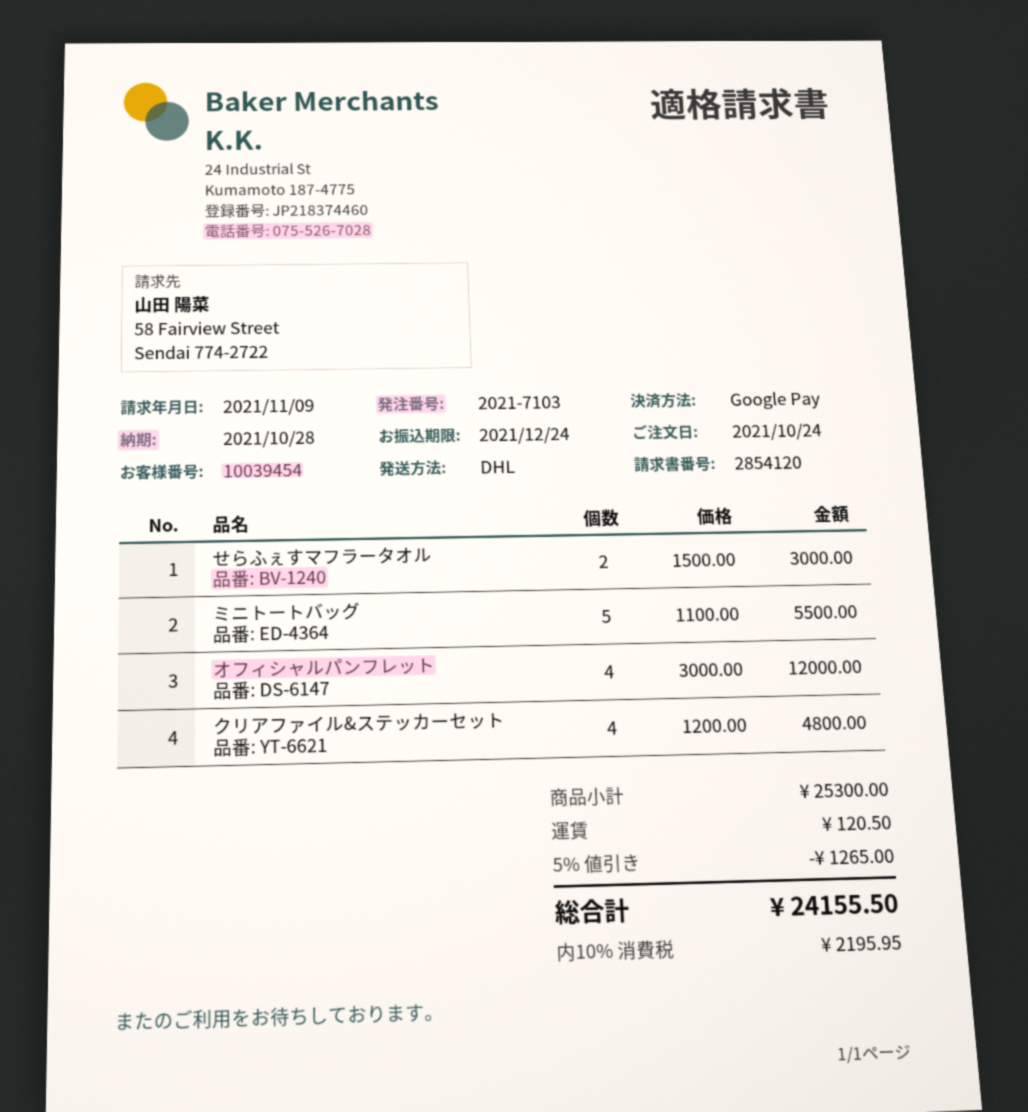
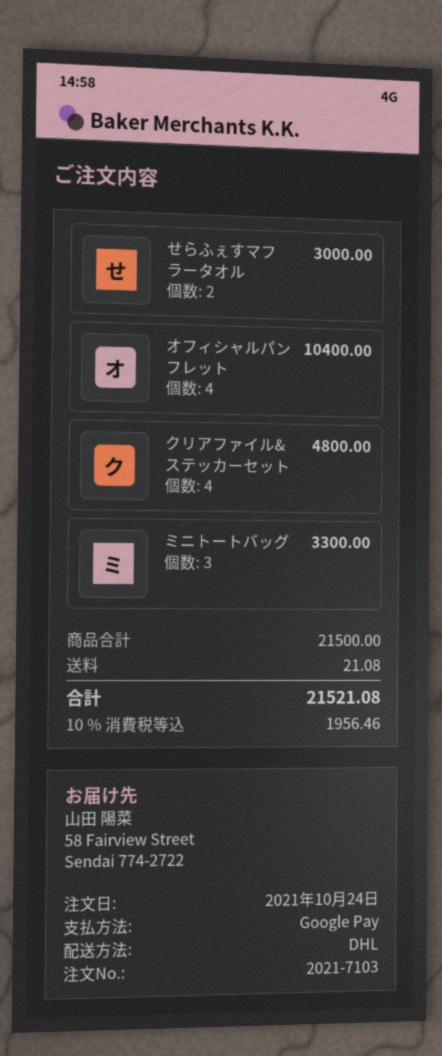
ミニトートバッグ: 5 for 5500.00 -> 3 for 3300.00
オフィシャルパンフレット: 4 for 12000.00 -> 4 for 10400.00
subtotal: 25300.00 -> 21500.00
discount: 5% = 1265.00 -> none
shipping: 120.50 -> 21.08
tax: 10% = 2195.95 -> 10% = 1956.46
total: 24155.50 -> 21521.08

